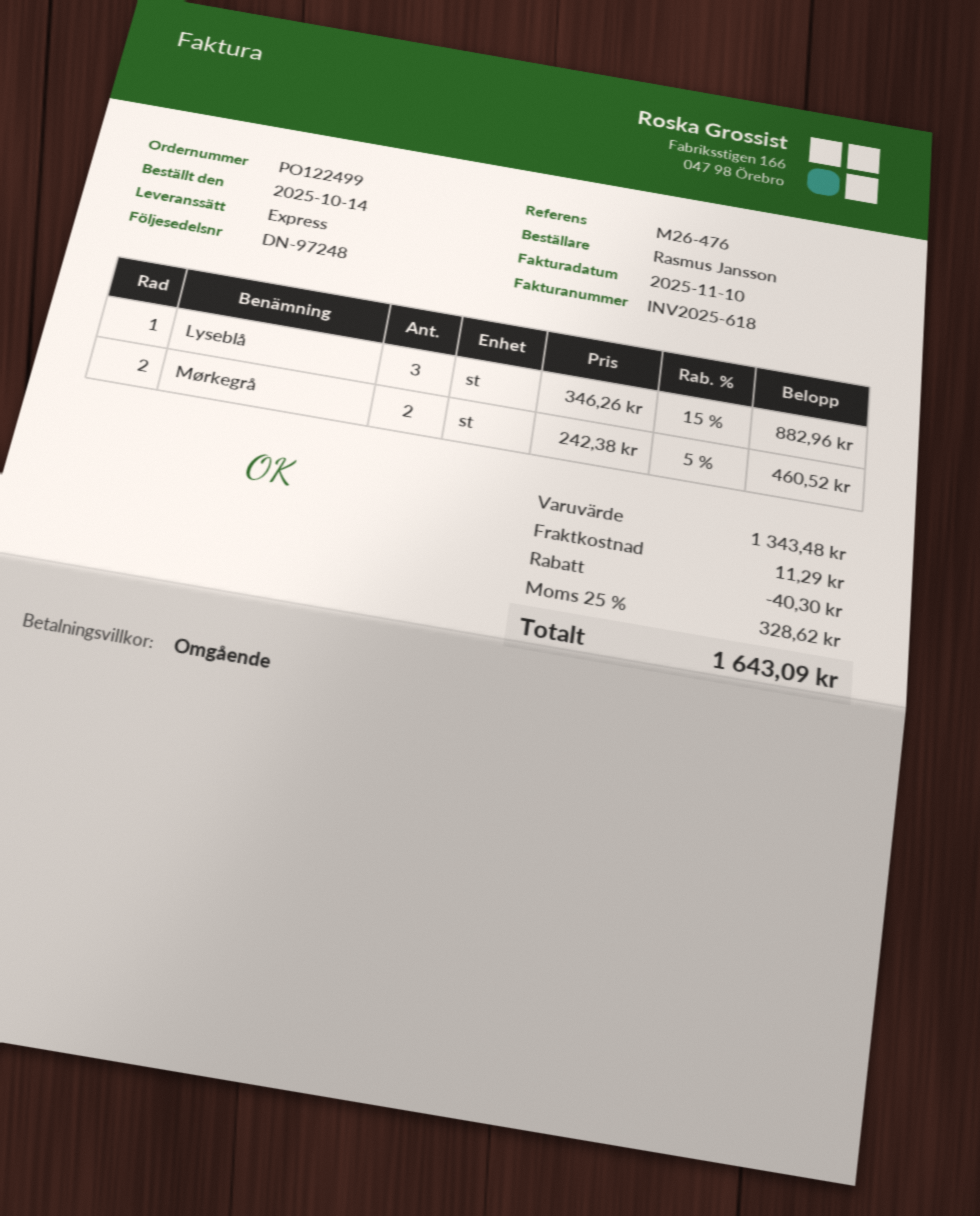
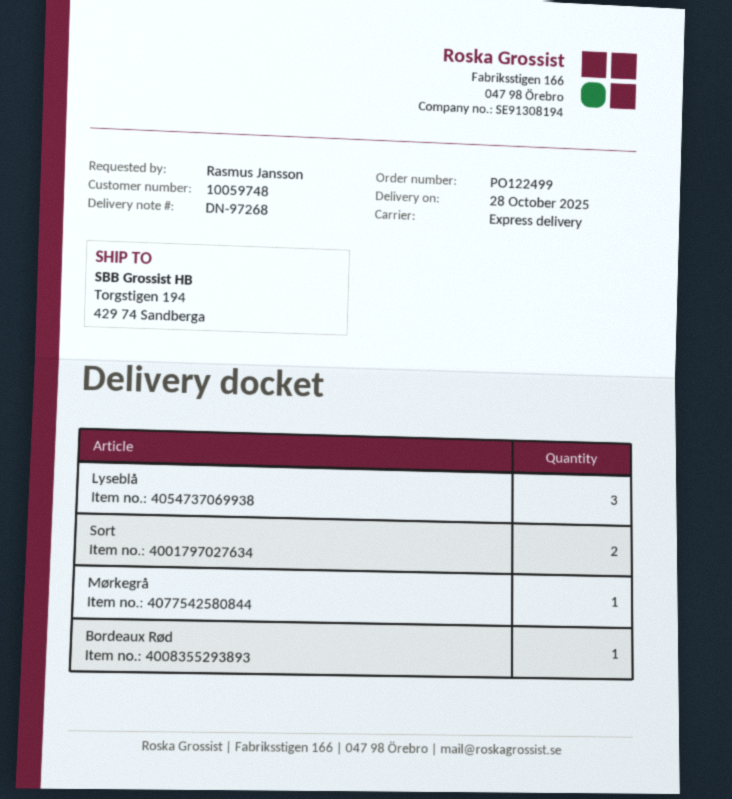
delivery note number: DN-97248 -> DN-97268
Mørkegrå: 2 -> 1
Sort: none -> 2
Bordeaux Rød: none -> 1

